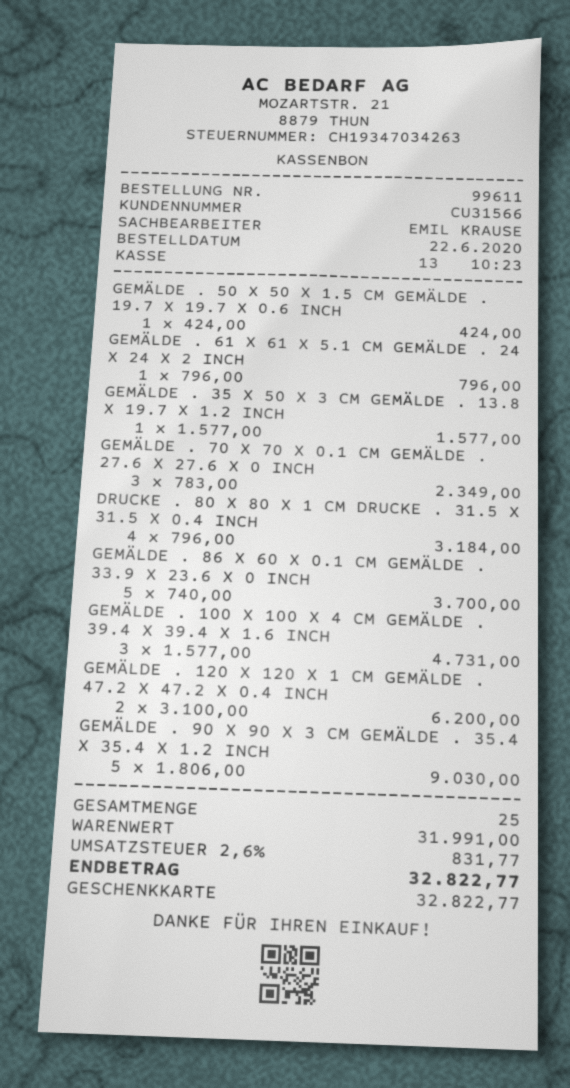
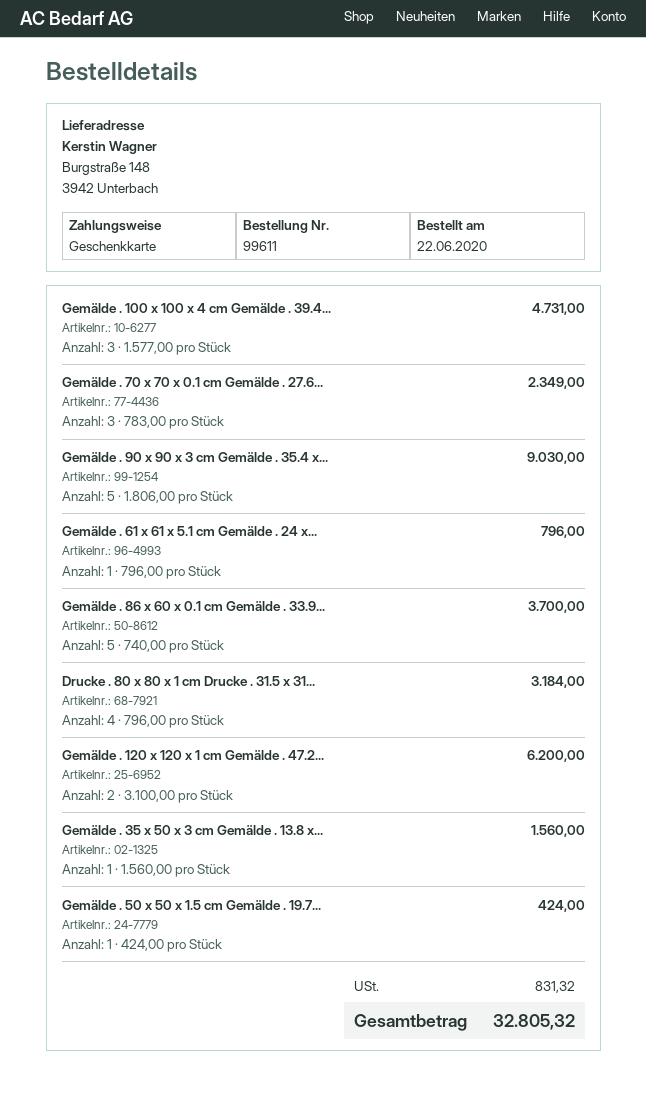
GEMÄLDE . 35 X 50 X 3 CM GEMÄLDE . 13.8 X 19.7 X 1.2 INCH: 1 x 1577.00 = 1577.00 -> 1 x 1560.00 = 1560.00
tax: 831.77 -> 831.32
total: 32822.77 -> 32805.32

